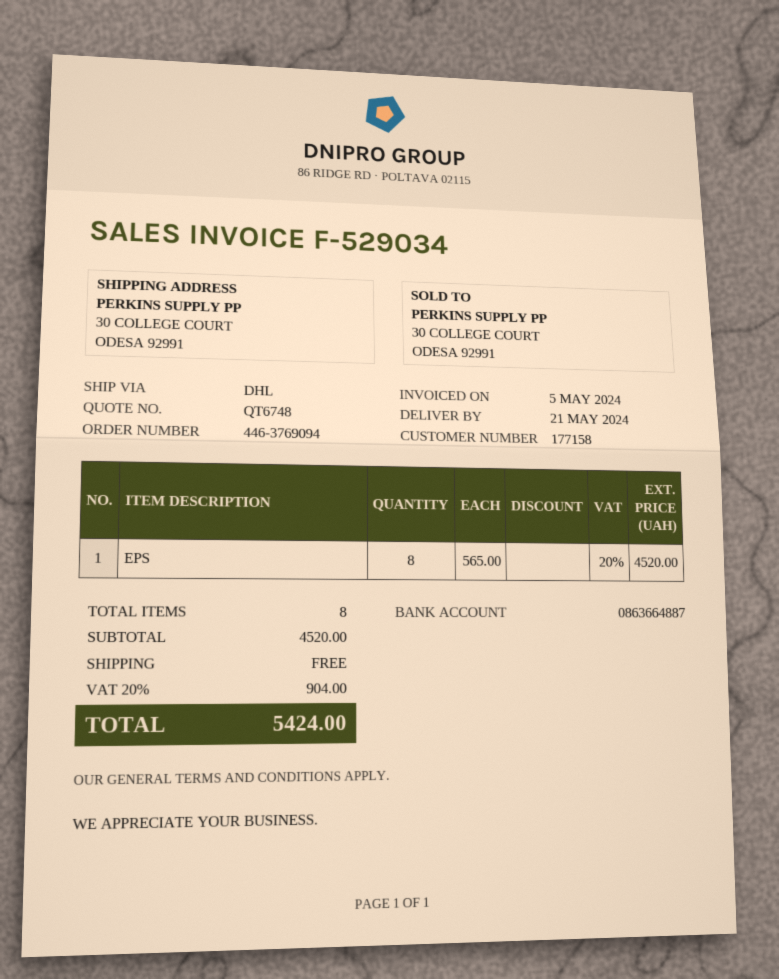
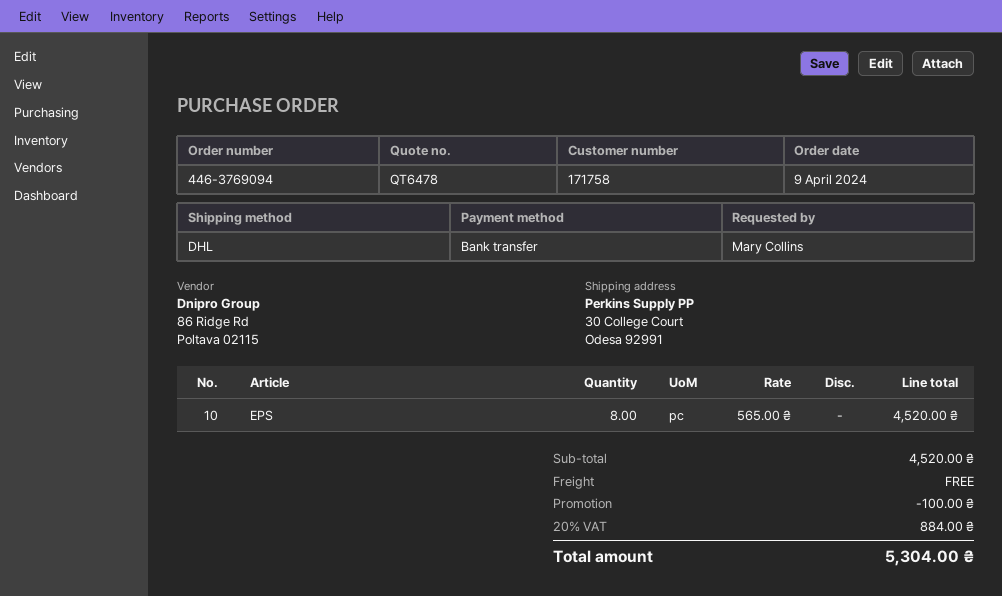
quote number: QT6748 -> QT6478
customer number: 177158 -> 171758
discount: none -> 100.00
tax: 20% = 904.00 -> 20% = 884.00
total: 5424.00 -> 5304.00

